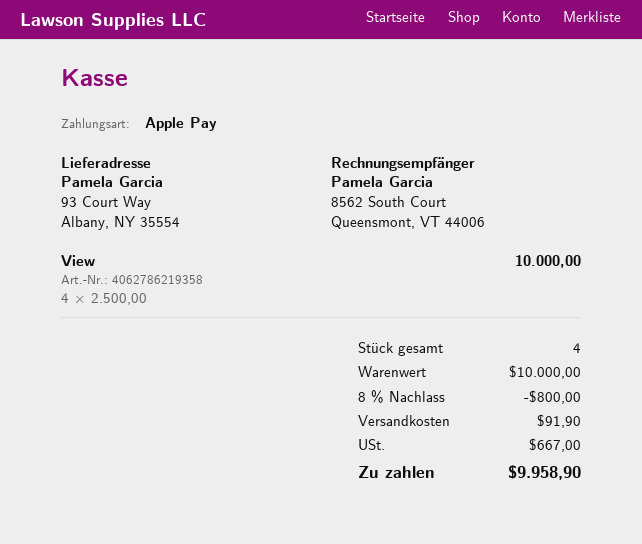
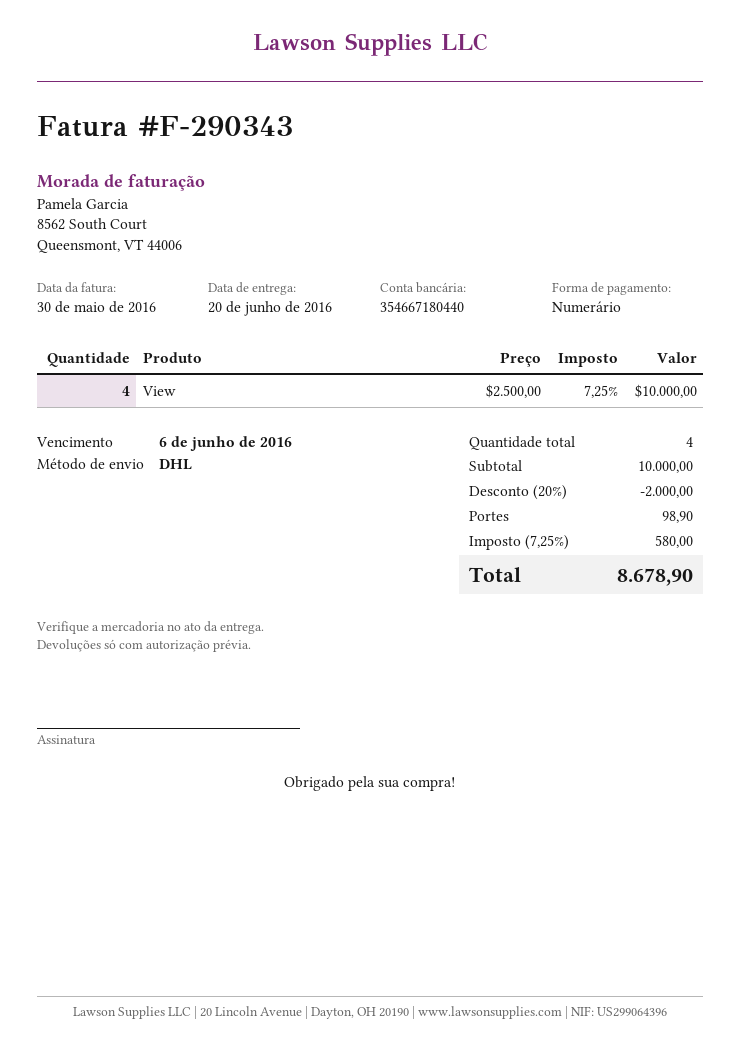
payment method: Apple Pay -> cash
discount: 8% = 800.00 -> 20% = 2000.00
shipping: 91.90 -> 98.90
tax: 667.00 -> 580.00
total: 9958.90 -> 8678.90

